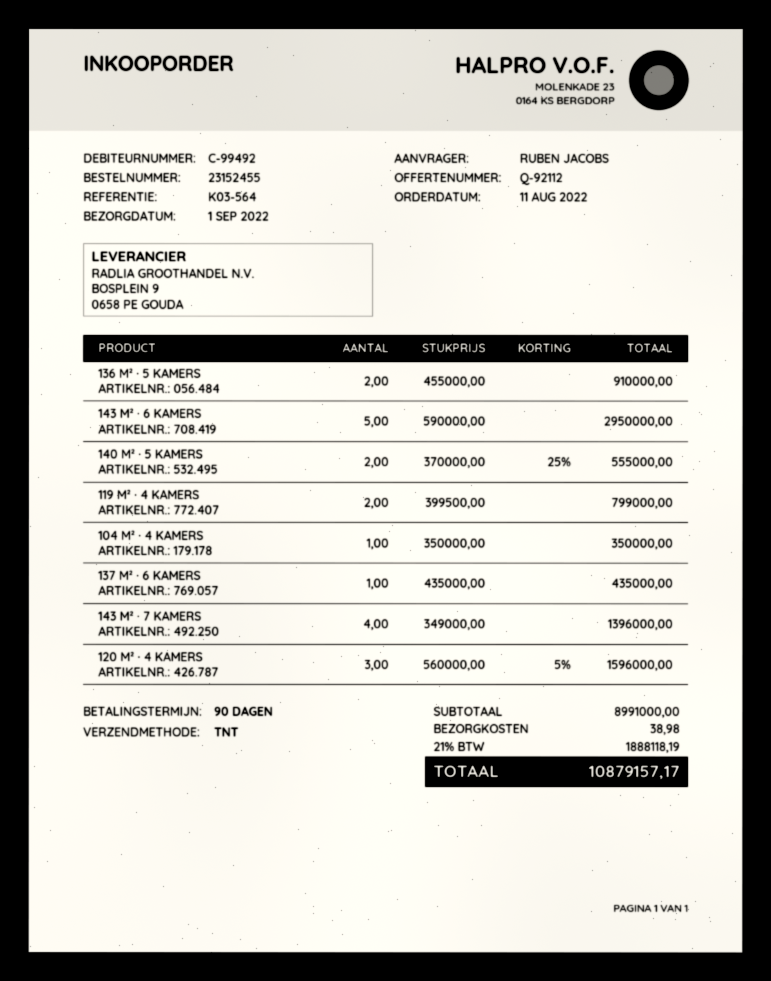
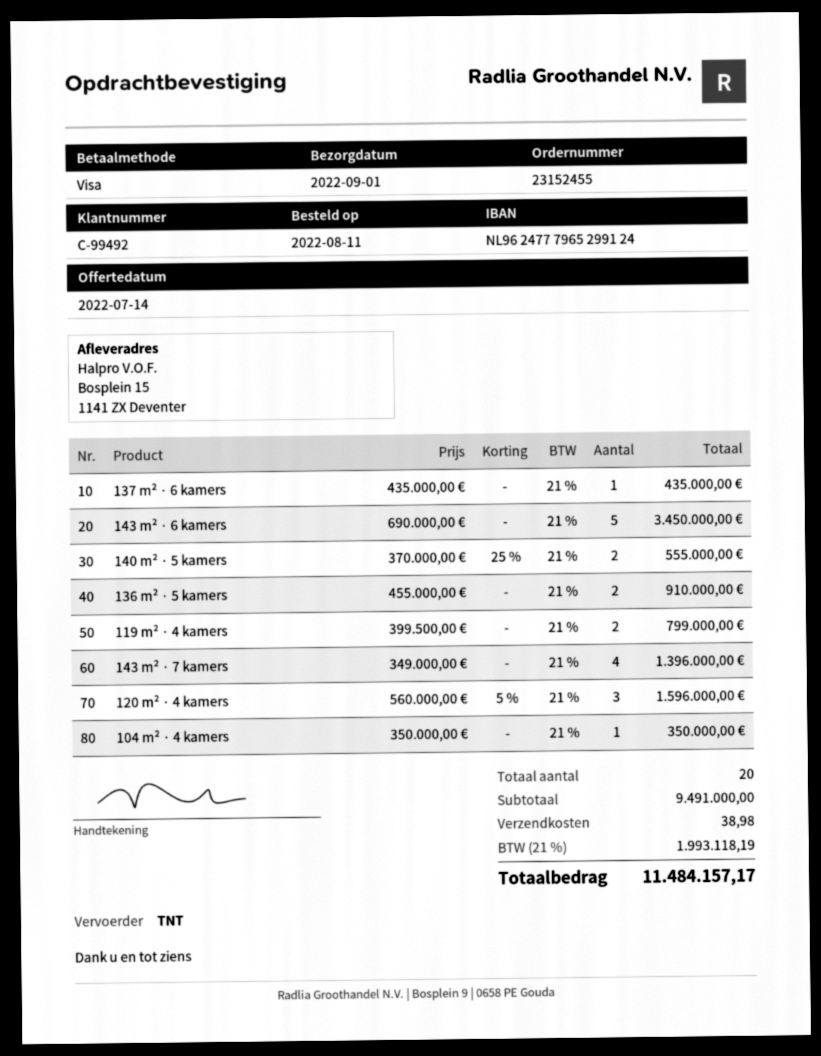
143 M² · 6 KAMERS: 5 x 590000.00 = 2950000.00 -> 5 x 690000.00 = 3450000.00
subtotal: 8991000.00 -> 9491000.00
tax: 21% = 1888118.19 -> 21% = 1993118.19
total: 10879157.17 -> 11484157.17

